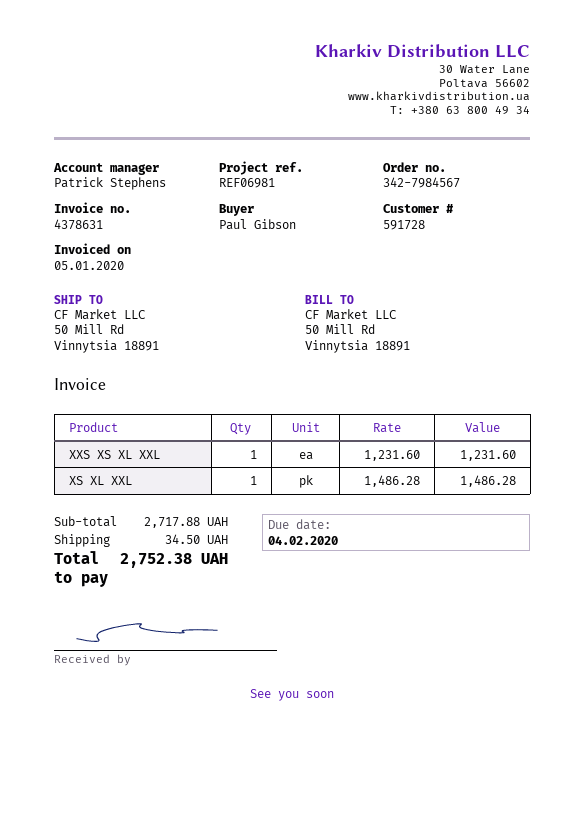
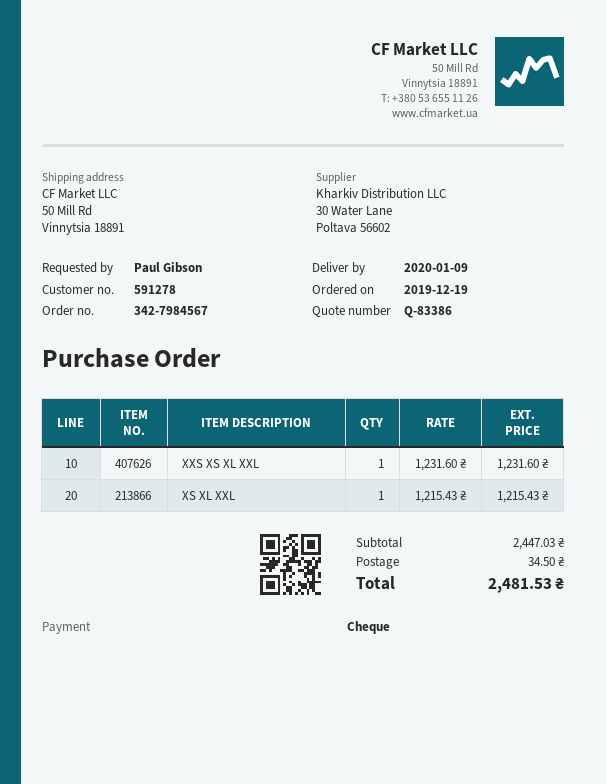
customer number: 591728 -> 591278
XS XL XXL: 1 x 1486.28 = 1486.28 -> 1 x 1215.43 = 1215.43
subtotal: 2717.88 -> 2447.03
total: 2752.38 -> 2481.53

